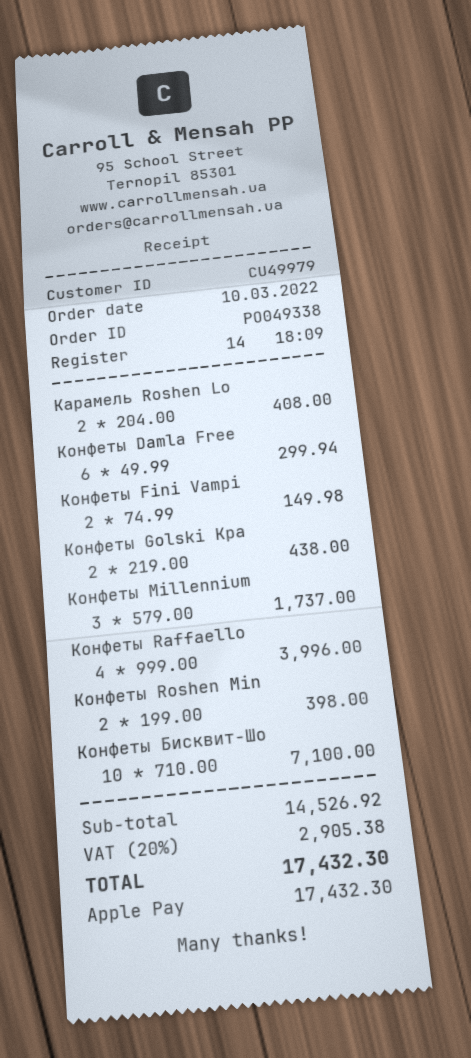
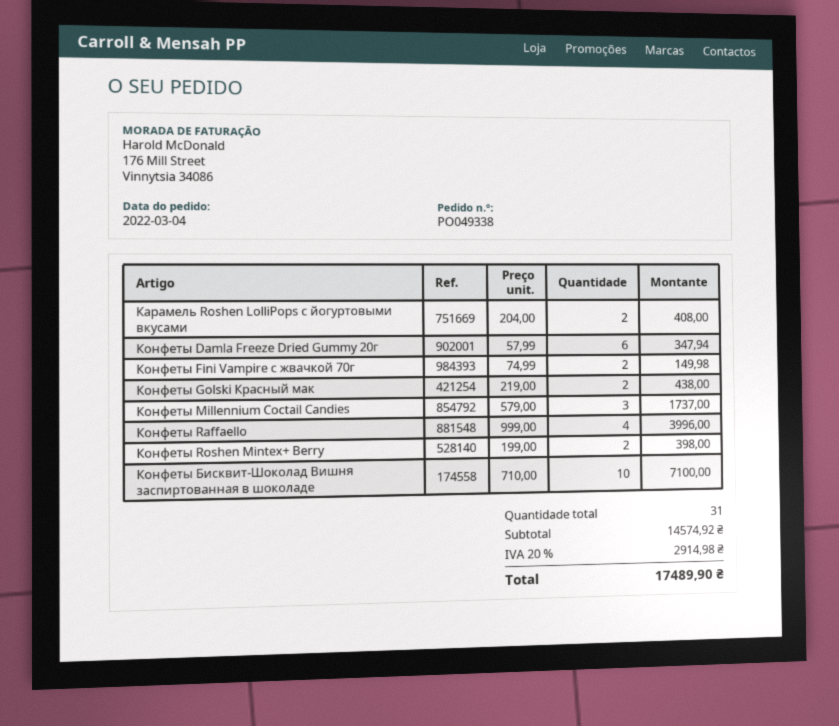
order date: 2022-03-10 -> 2022-03-04
Конфеты Damla Free: 6 x 49.99 = 299.94 -> 6 x 57.99 = 347.94
subtotal: 14526.92 -> 14574.92
tax: 20% = 2905.38 -> 20% = 2914.98
total: 17432.30 -> 17489.90

